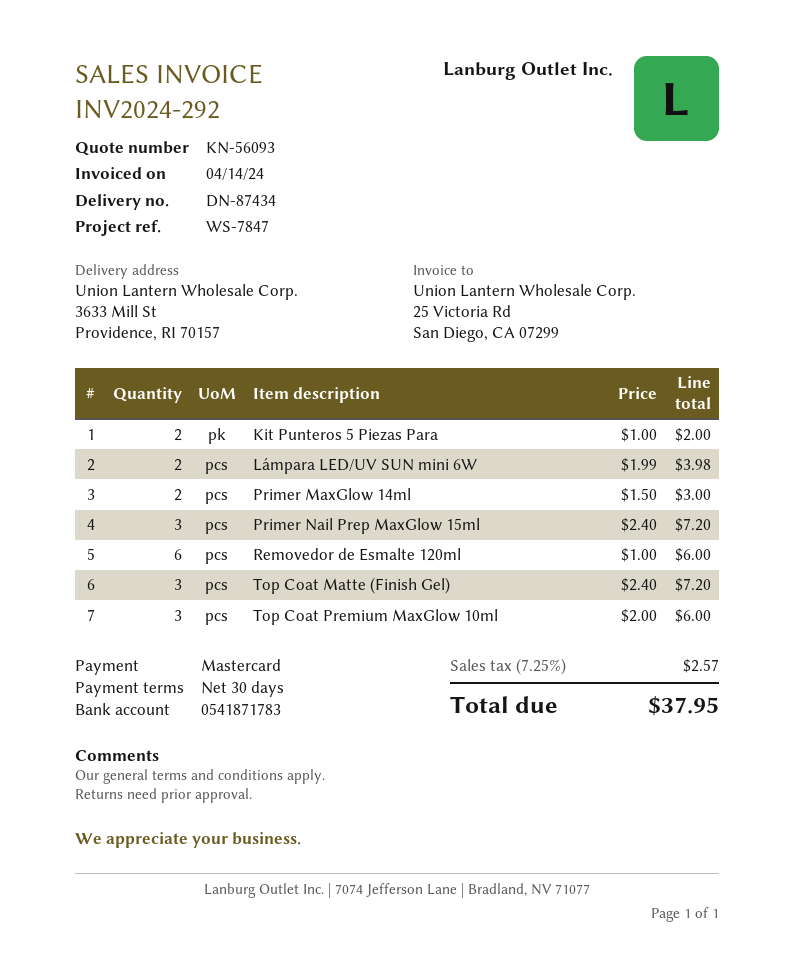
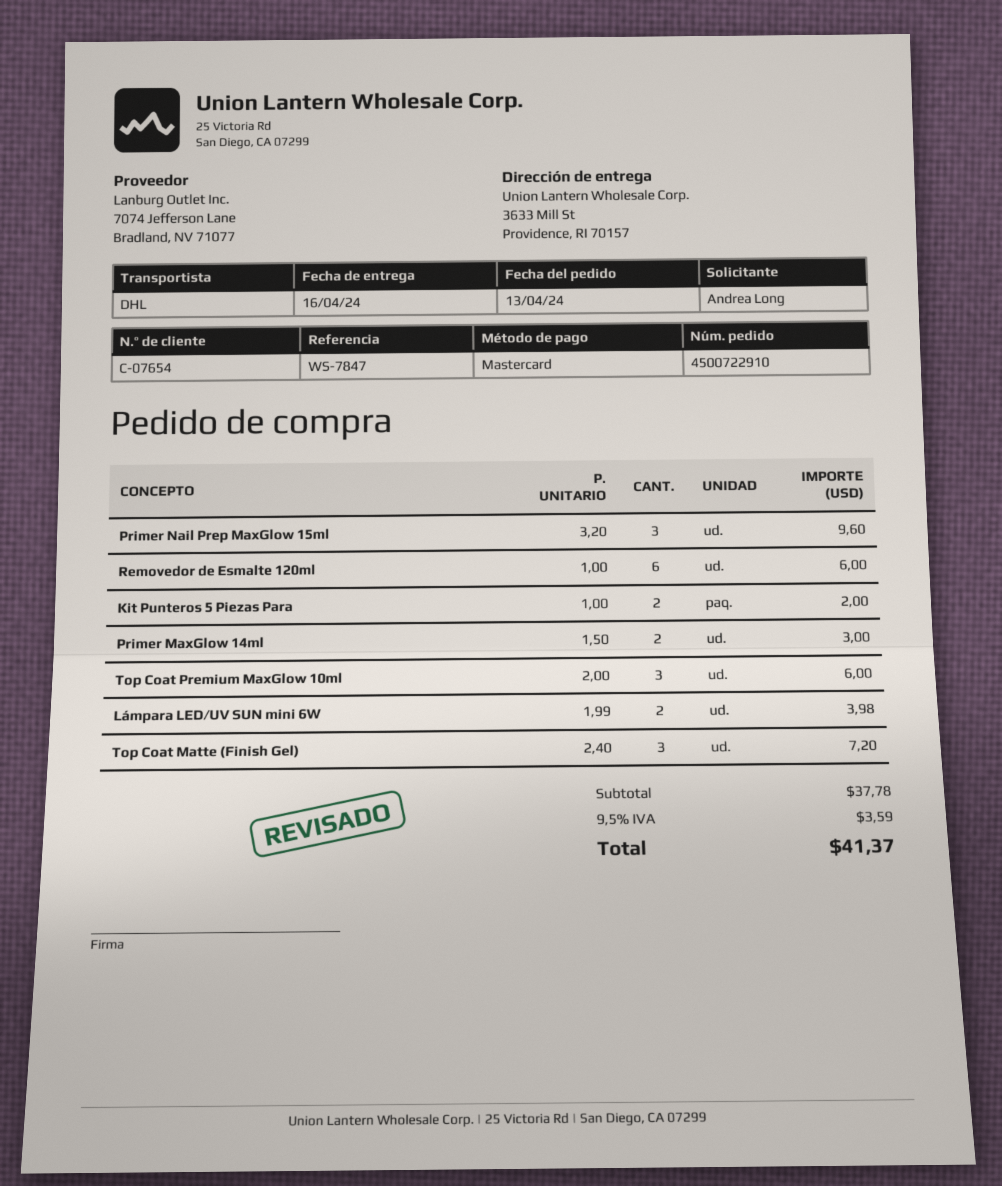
Primer Nail Prep MaxGlow 15ml: 3 x 2.40 = 7.20 -> 3 x 3.20 = 9.60
tax: 7.25% = 2.57 -> 9.5% = 3.59
total: 37.95 -> 41.37

